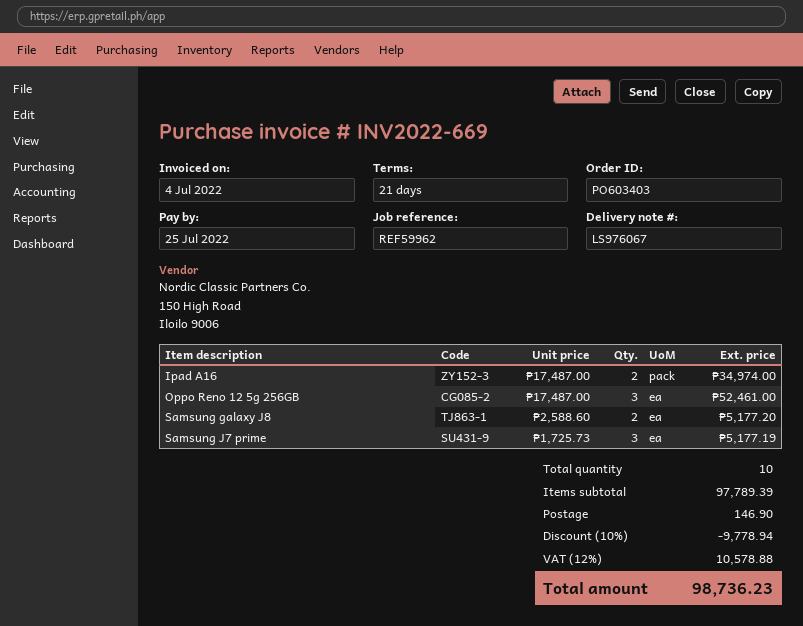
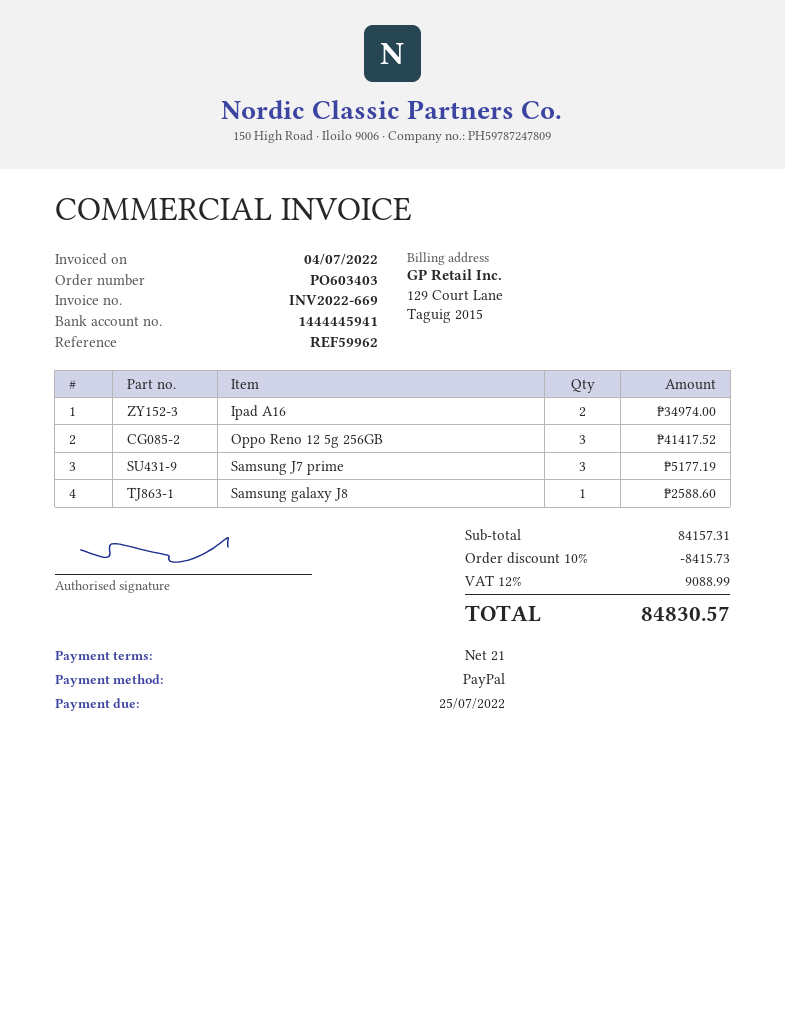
Oppo Reno 12 5g 256GB: 3 for 52461.00 -> 3 for 41417.52
Samsung galaxy J8: 2 for 5177.20 -> 1 for 2588.60
subtotal: 97789.39 -> 84157.31
discount: 10% = 9778.94 -> 10% = 8415.73
shipping: 146.90 -> none
tax: 12% = 10578.88 -> 12% = 9088.99
total: 98736.23 -> 84830.57

